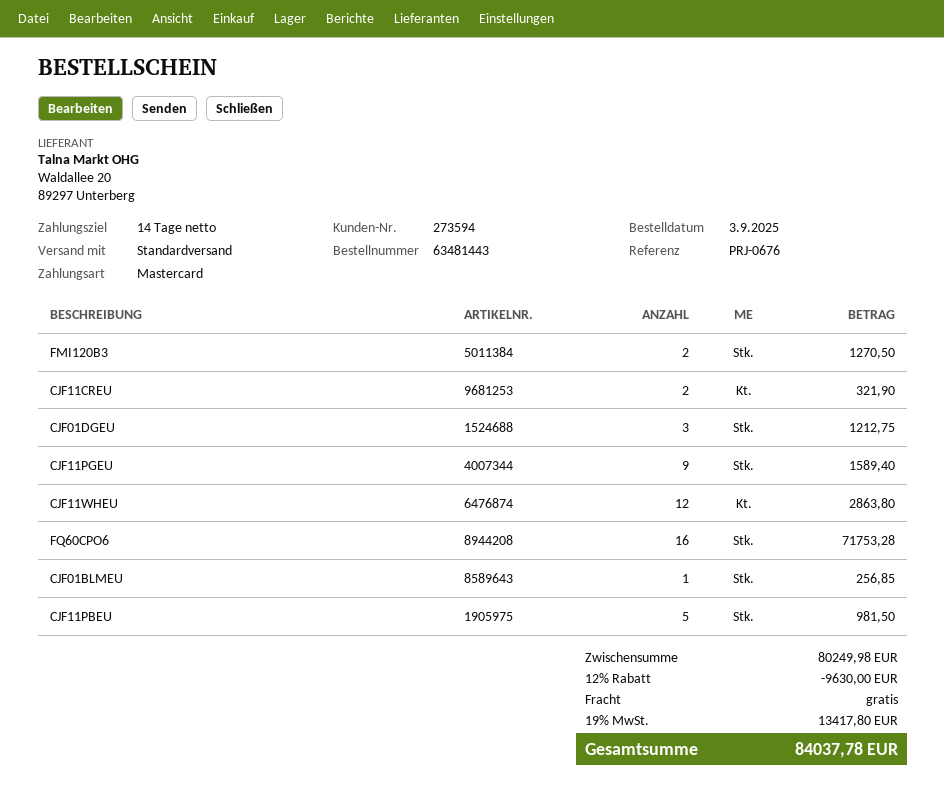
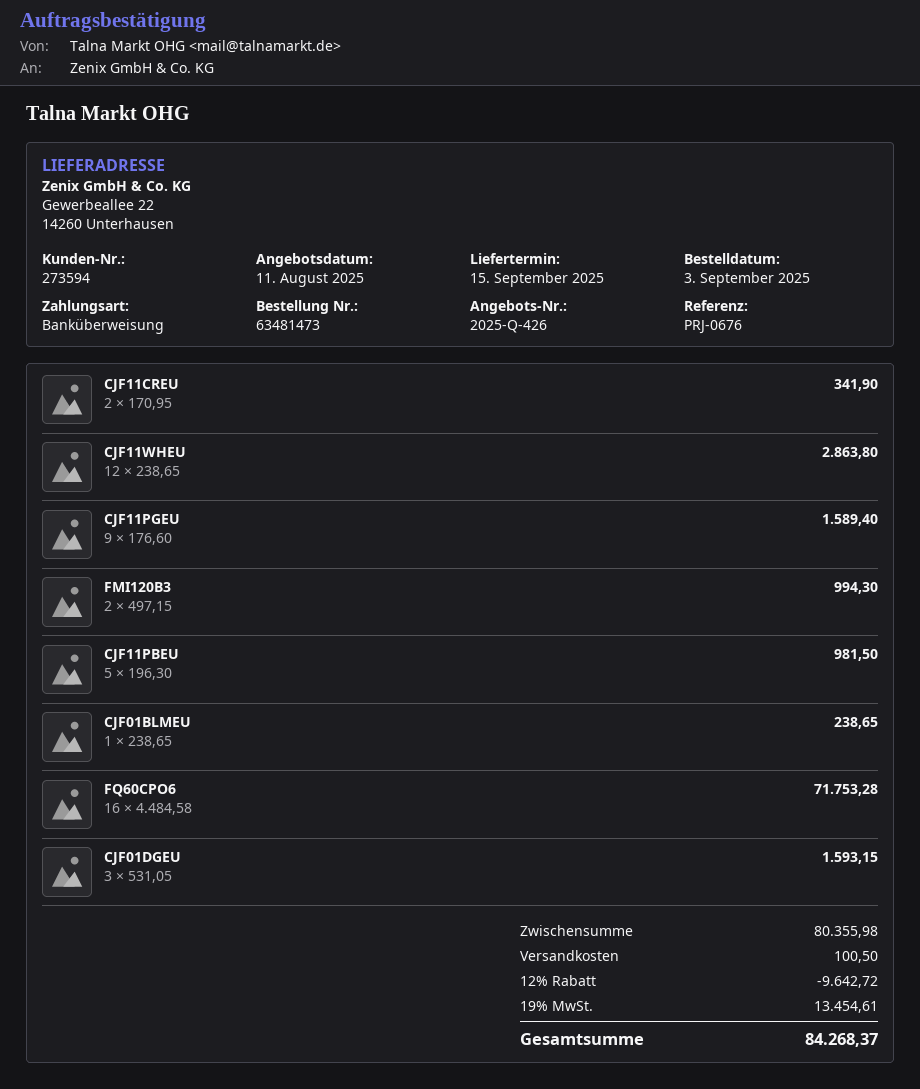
order number: 63481443 -> 63481473
payment method: Mastercard -> bank transfer
FMI120B3: 2 for 1270.50 -> 2 for 994.30
CJF11CREU: 2 for 321.90 -> 2 for 341.90
CJF01DGEU: 3 for 1212.75 -> 3 for 1593.15
CJF01BLMEU: 1 for 256.85 -> 1 for 238.65
subtotal: 80249.98 -> 80355.98
discount: 12% = 9630.00 -> 12% = 9642.72
shipping: 0.00 -> 100.50
tax: 19% = 13417.80 -> 19% = 13454.61
total: 84037.78 -> 84268.37

